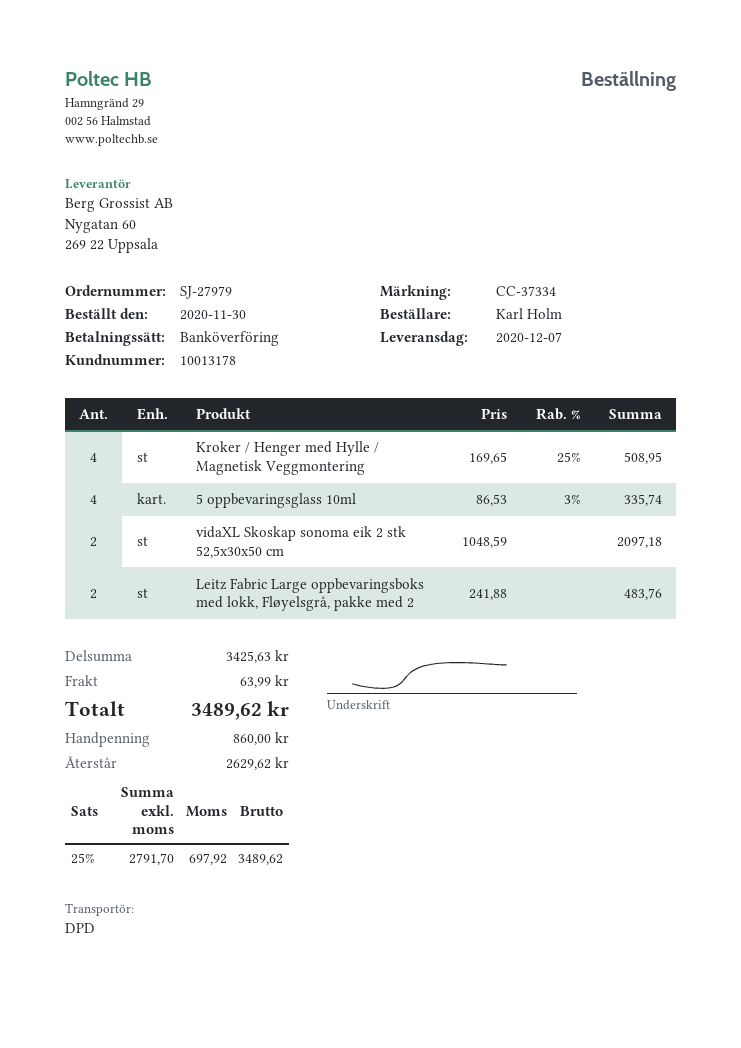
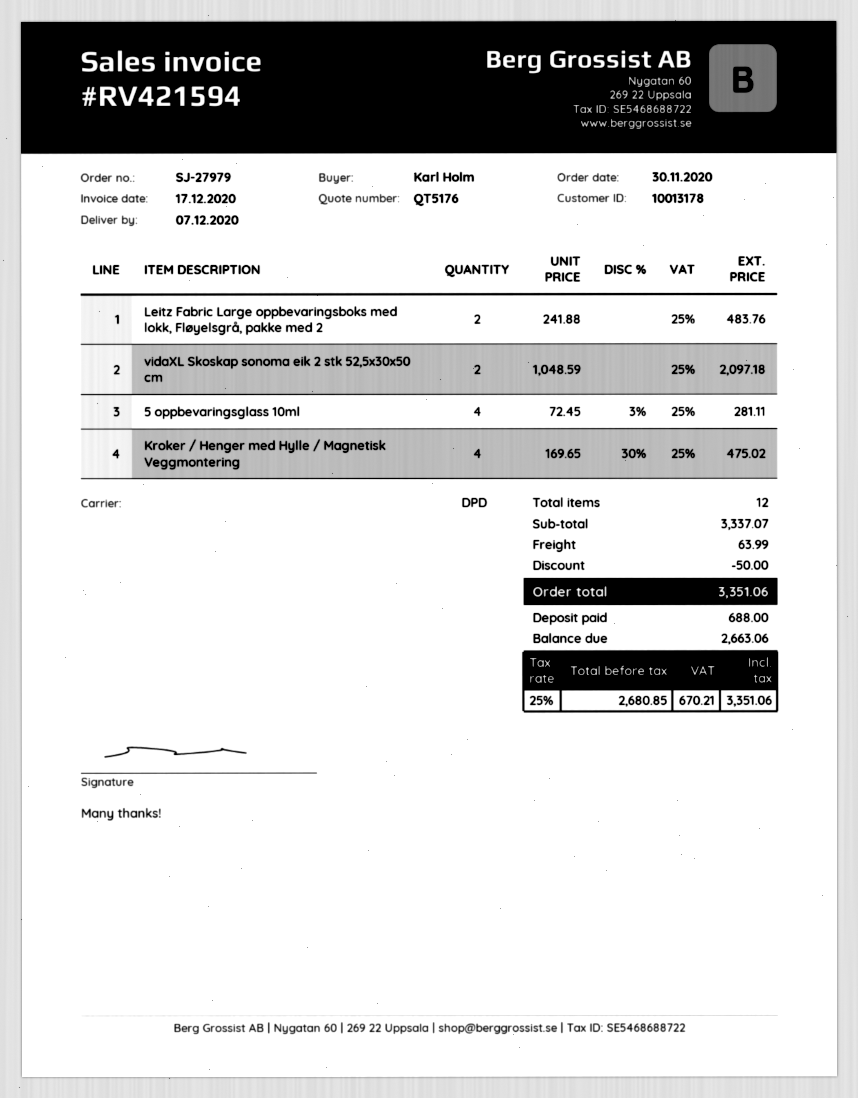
Kroker / Henger med Hylle / Magnetisk Veggmontering: 4 x 169.65 - 25% = 508.95 -> 4 x 169.65 - 30% = 475.02
5 oppbevaringsglass 10ml: 4 x 86.53 - 3% = 335.74 -> 4 x 72.45 - 3% = 281.11
subtotal: 3425.63 -> 3337.07
discount: none -> 50.00
net: 2791.70 -> 2680.85
tax: 25% = 697.92 -> 25% = 670.21
total: 3489.62 -> 3351.06
deposit: 860.00 -> 688.00
balance: 2629.62 -> 2663.06

